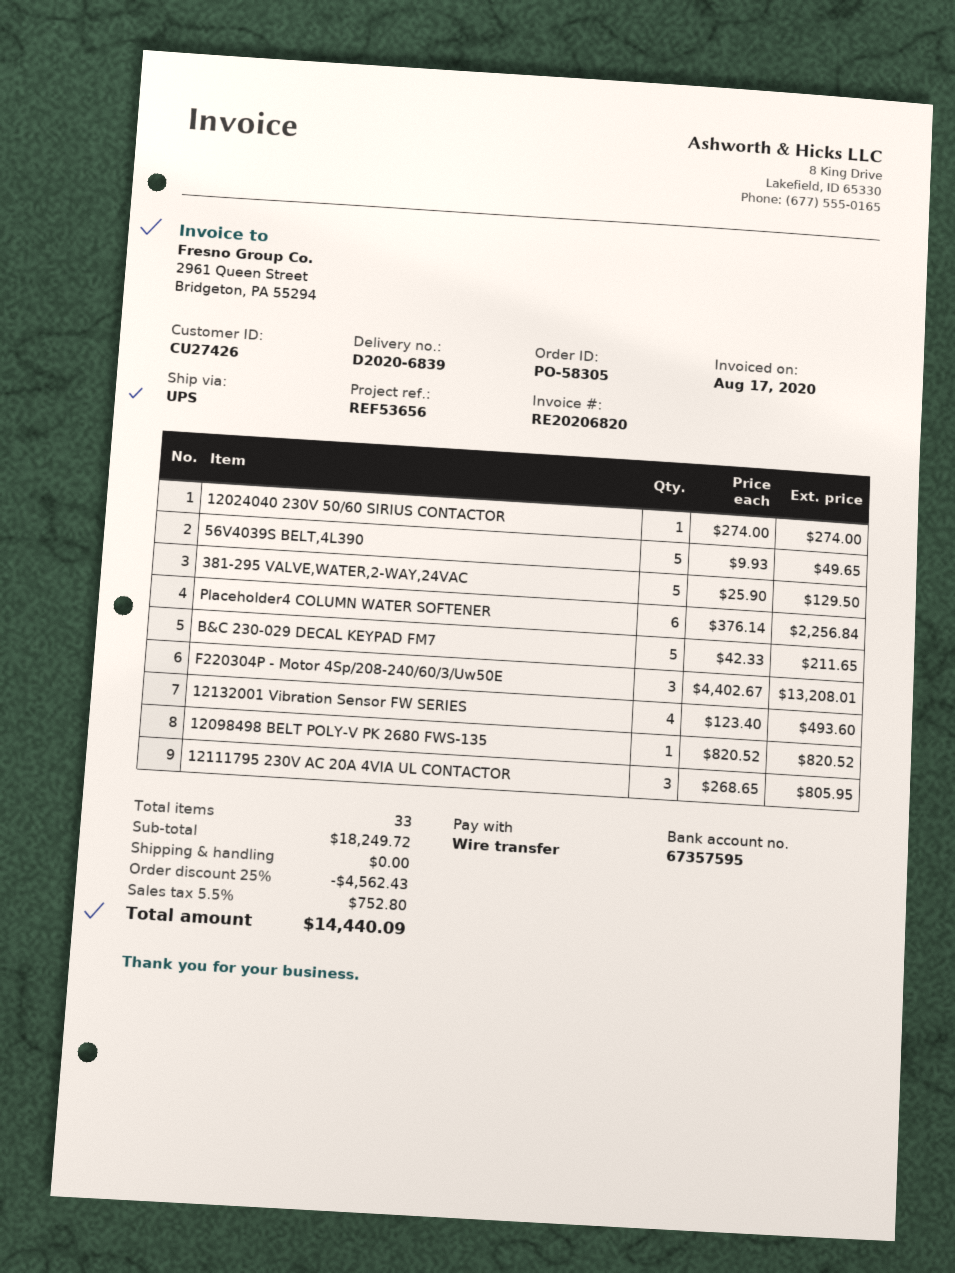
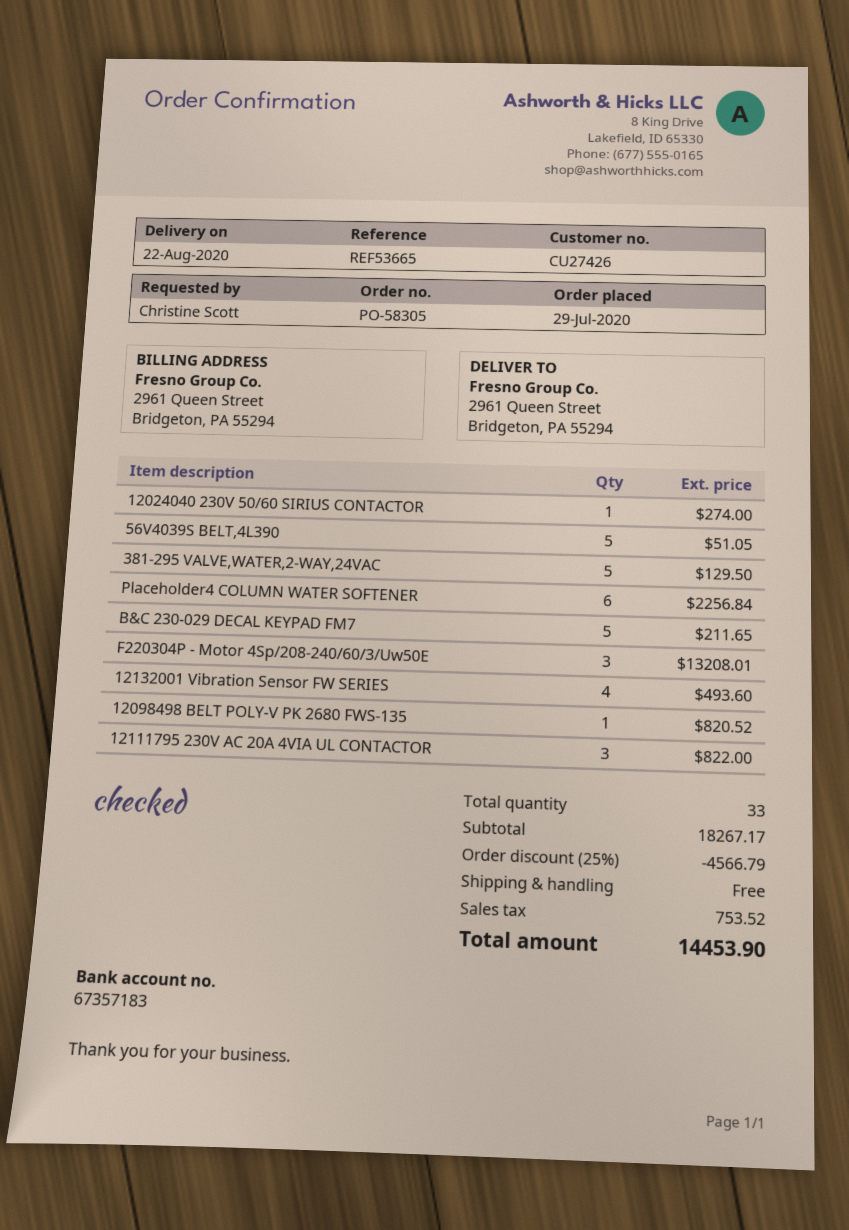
reference: REF53656 -> REF53665
bank account: 67357595 -> 67357183
56V4039S BELT,4L390: 5 for 49.65 -> 5 for 51.05
12111795 230V AC 20A 4VIA UL CONTACTOR: 3 for 805.95 -> 3 for 822.00
subtotal: 18249.72 -> 18267.17
discount: 25% = 4562.43 -> 25% = 4566.79
tax: 752.80 -> 753.52
total: 14440.09 -> 14453.90

